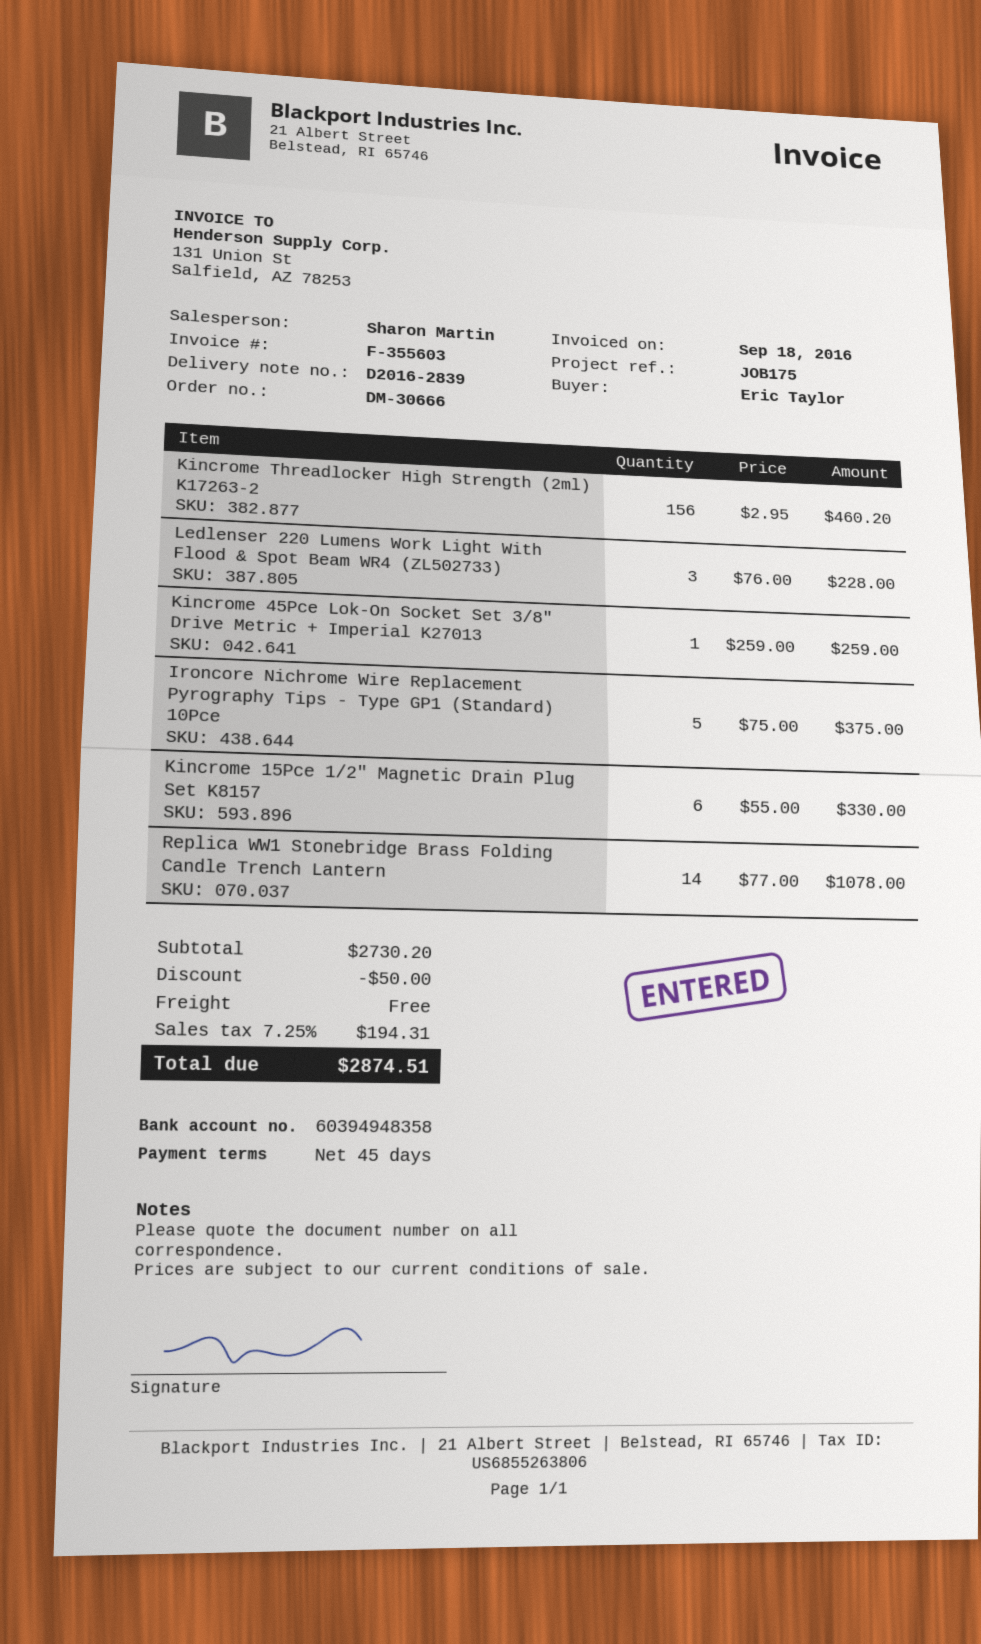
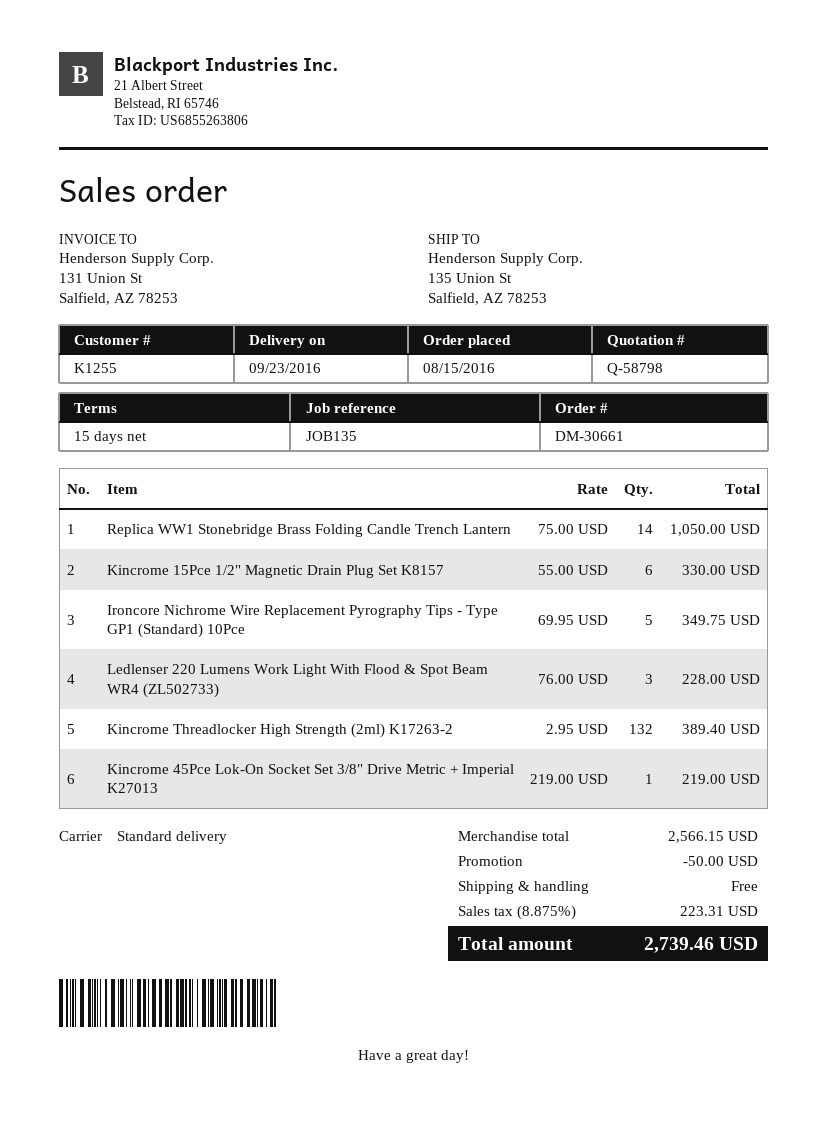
order number: DM-30666 -> DM-30661
payment terms: 45 days -> 15 days
reference: JOB175 -> JOB135
Kincrome Threadlocker High Strength (2ml) K17263-2: 156 x 2.95 = 460.20 -> 132 x 2.95 = 389.40
Kincrome 45Pce Lok-On Socket Set 3/8" Drive Metric + Imperial K27013: 1 x 259.00 = 259.00 -> 1 x 219.00 = 219.00
Ironcore Nichrome Wire Replacement Pyrography Tips - Type GP1 (Standard) 10Pce: 5 x 75.00 = 375.00 -> 5 x 69.95 = 349.75
Replica WW1 Stonebridge Brass Folding Candle Trench Lantern: 14 x 77.00 = 1078.00 -> 14 x 75.00 = 1050.00
subtotal: 2730.20 -> 2566.15
tax: 7.25% = 194.31 -> 8.875% = 223.31
total: 2874.51 -> 2739.46

